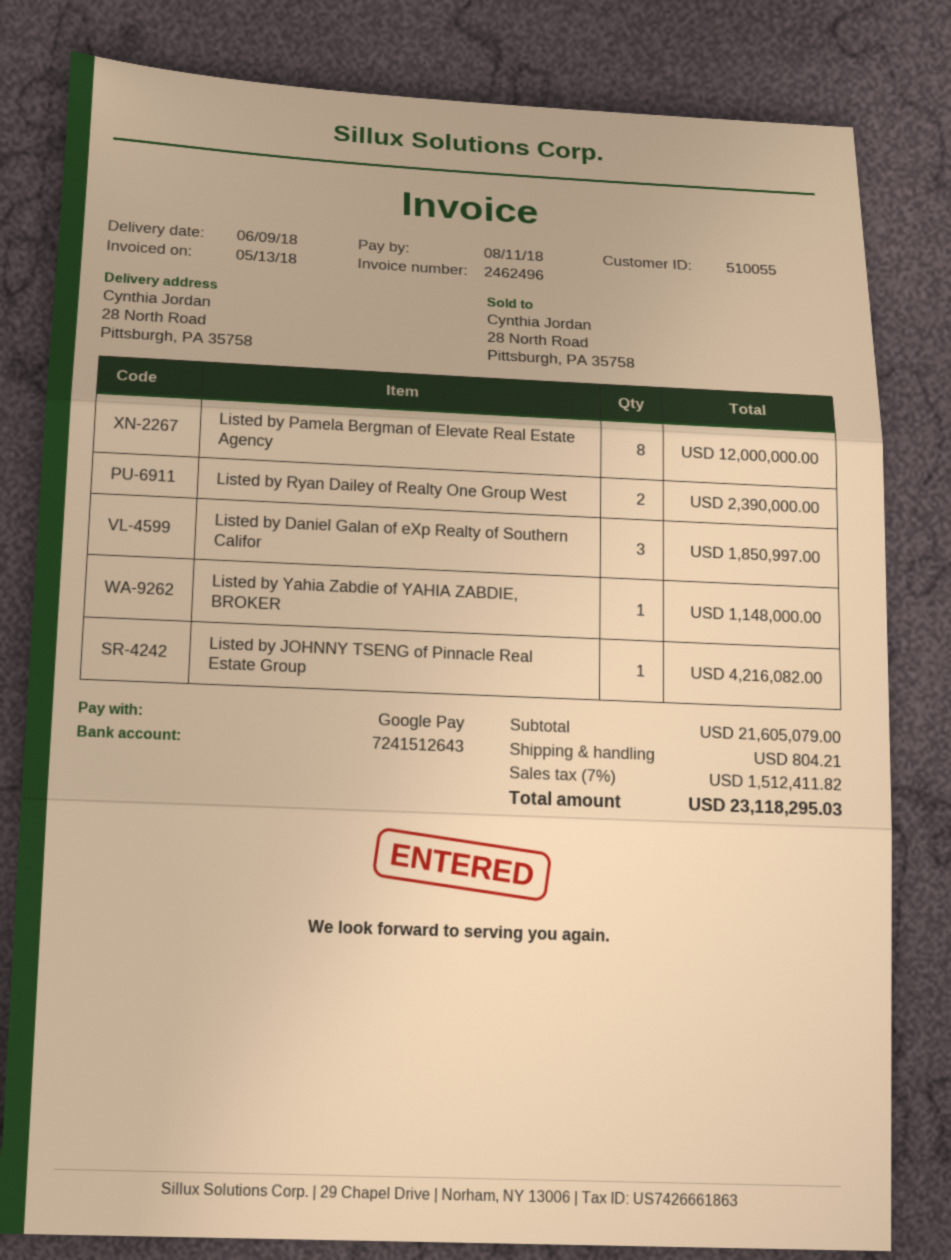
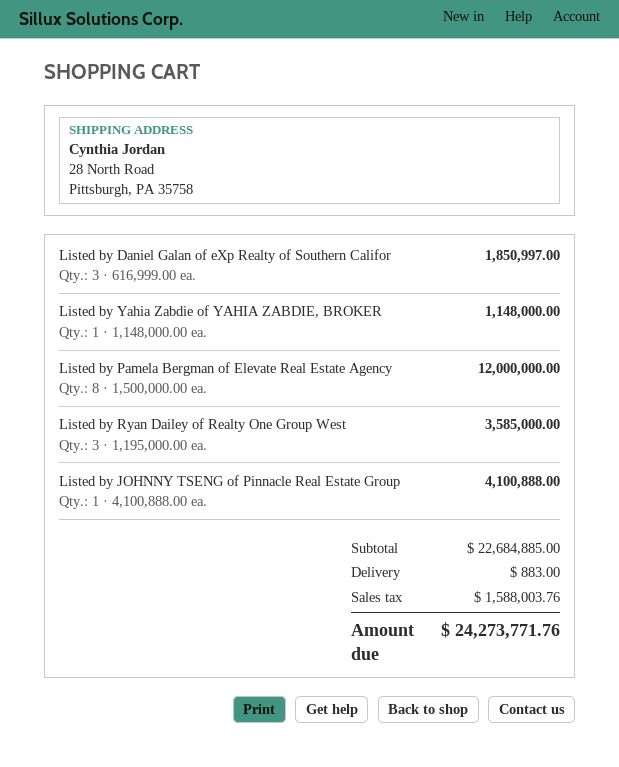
Listed by Ryan Dailey of Realty One Group West: 2 for 2390000.00 -> 3 for 3585000.00
Listed by JOHNNY TSENG of Pinnacle Real Estate Group: 1 for 4216082.00 -> 1 for 4100888.00
subtotal: 21605079.00 -> 22684885.00
shipping: 804.21 -> 883.00
tax: 1512411.82 -> 1588003.76
total: 23118295.03 -> 24273771.76

